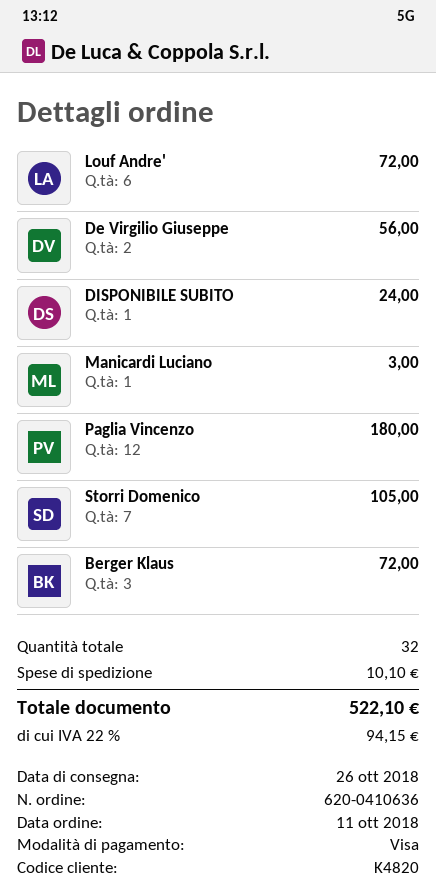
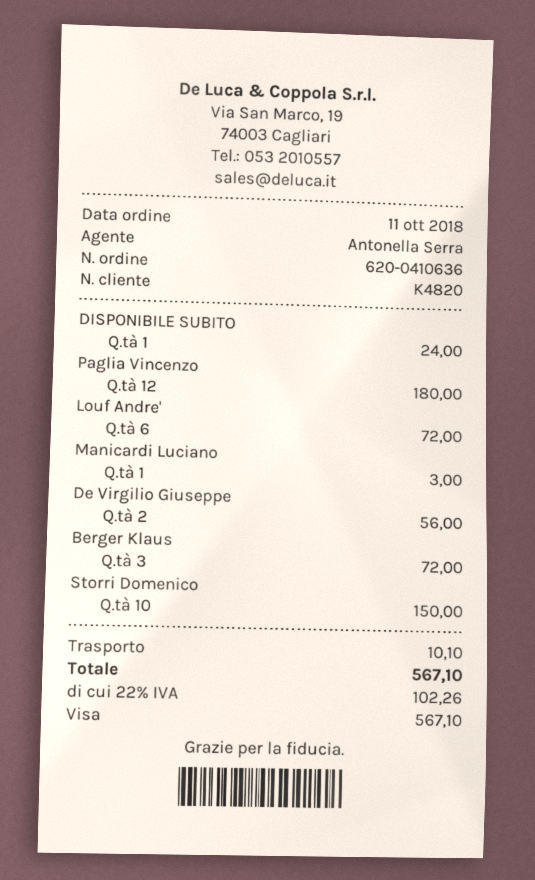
Storri Domenico: 7 for 105.00 -> 10 for 150.00
tax: 22% = 94.15 -> 22% = 102.26
total: 522.10 -> 567.10

